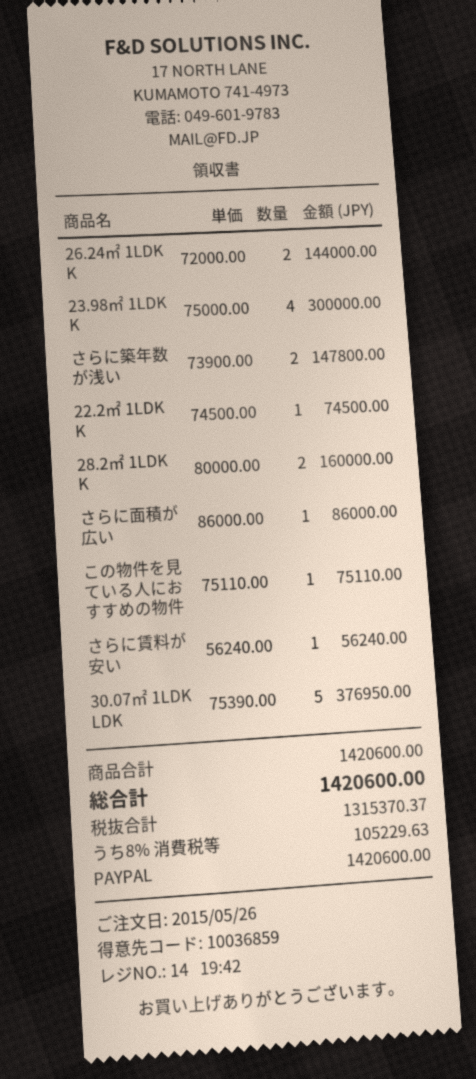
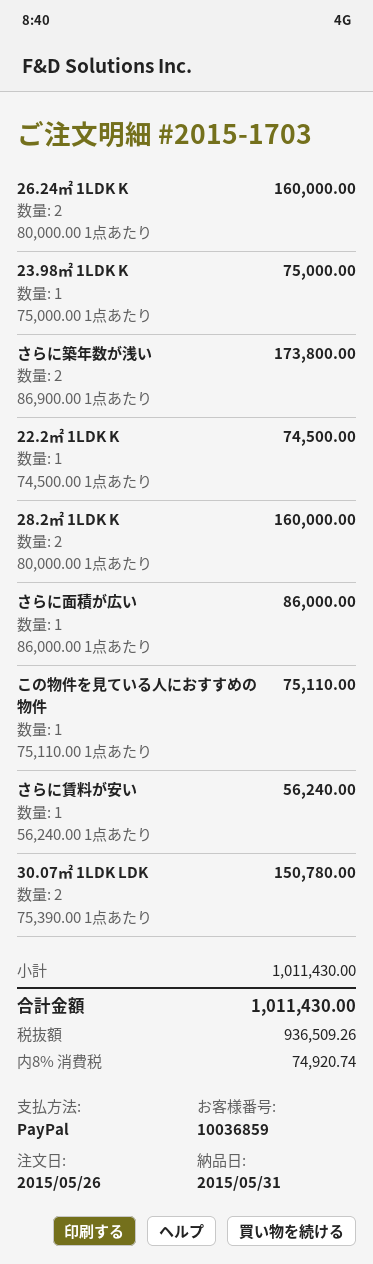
26.24㎡ 1LDK K: 2 x 72000.00 = 144000.00 -> 2 x 80000.00 = 160000.00
23.98㎡ 1LDK K: 4 x 75000.00 = 300000.00 -> 1 x 75000.00 = 75000.00
さらに築年数が浅い: 2 x 73900.00 = 147800.00 -> 2 x 86900.00 = 173800.00
30.07㎡ 1LDK LDK: 5 x 75390.00 = 376950.00 -> 2 x 75390.00 = 150780.00
subtotal: 1420600.00 -> 1011430.00
net: 1315370.37 -> 936509.26
tax: 8% = 105229.63 -> 8% = 74920.74
total: 1420600.00 -> 1011430.00

